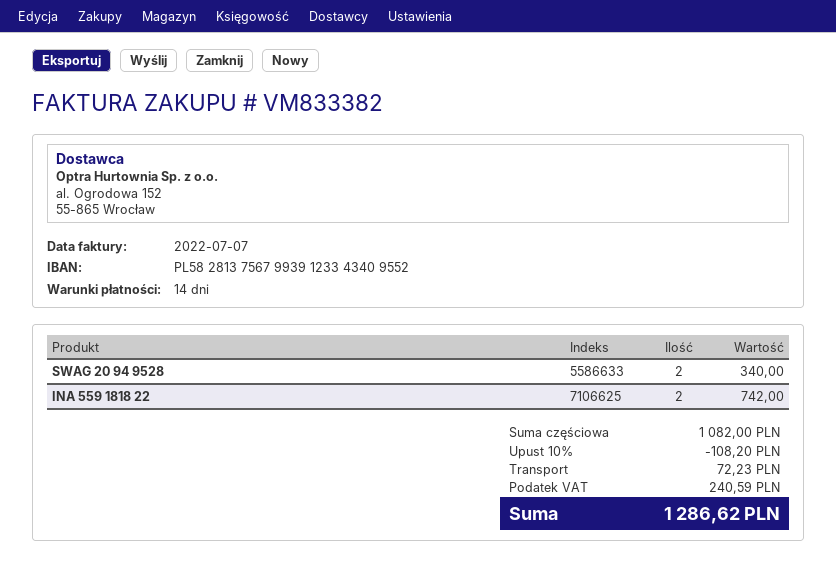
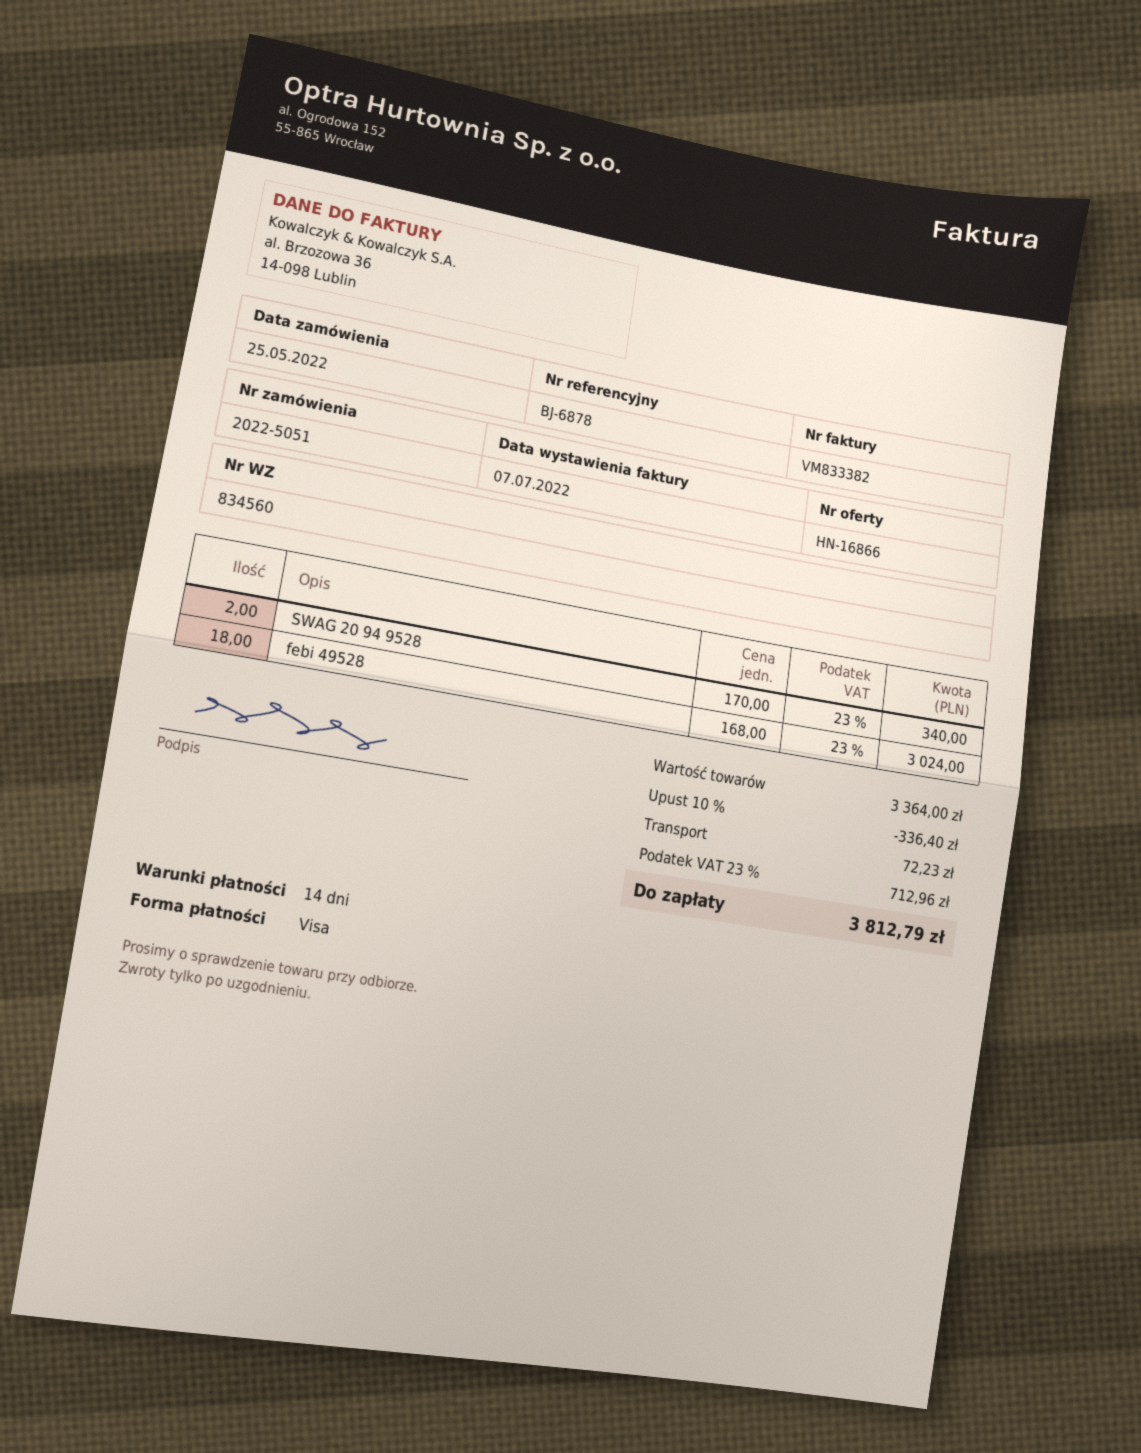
INA 559 1818 22: 2 for 742.00 -> none
febi 49528: none -> 18 for 3024.00
subtotal: 1082.00 -> 3364.00
discount: 10% = 108.20 -> 10% = 336.40
tax: 240.59 -> 712.96
total: 1286.62 -> 3812.79

